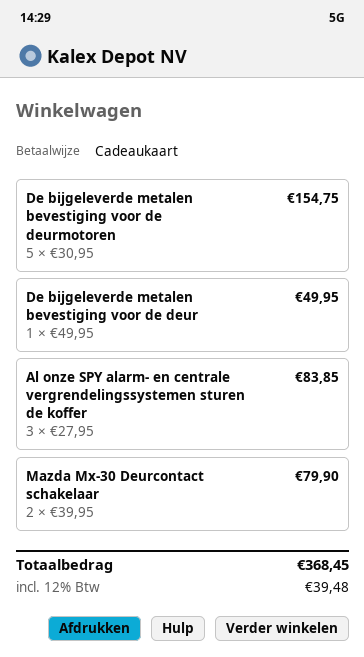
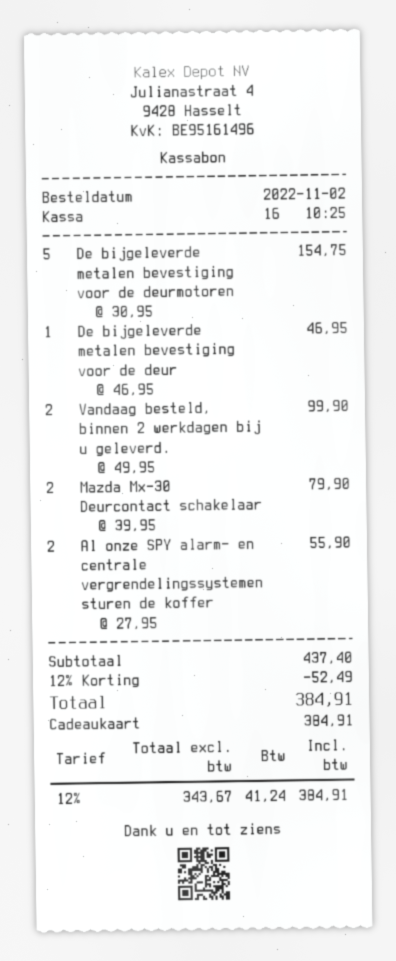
De bijgeleverde metalen bevestiging voor de deur: 1 x 49.95 = 49.95 -> 1 x 46.95 = 46.95
Al onze SPY alarm- en centrale vergrendelingssystemen sturen de koffer: 3 x 27.95 = 83.85 -> 2 x 27.95 = 55.90
Vandaag besteld, binnen 2 werkdagen bij u geleverd.: none -> 2 x 49.95 = 99.90
discount: none -> 12% = 52.49
tax: 12% = 39.48 -> 12% = 41.24
total: 368.45 -> 384.91

